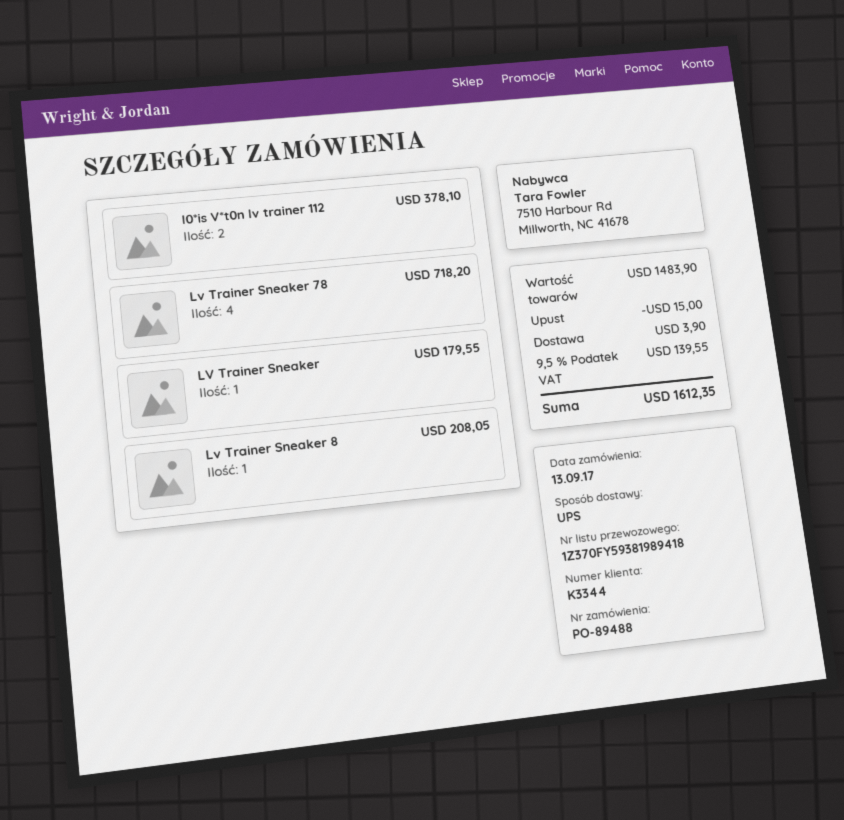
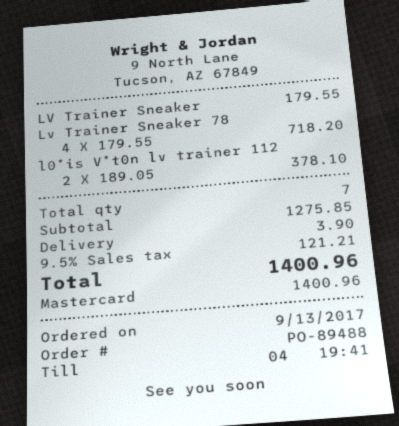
Lv Trainer Sneaker 8: 1 for 208.05 -> none
subtotal: 1483.90 -> 1275.85
discount: 15.00 -> none
tax: 9.5% = 139.55 -> 9.5% = 121.21
total: 1612.35 -> 1400.96

